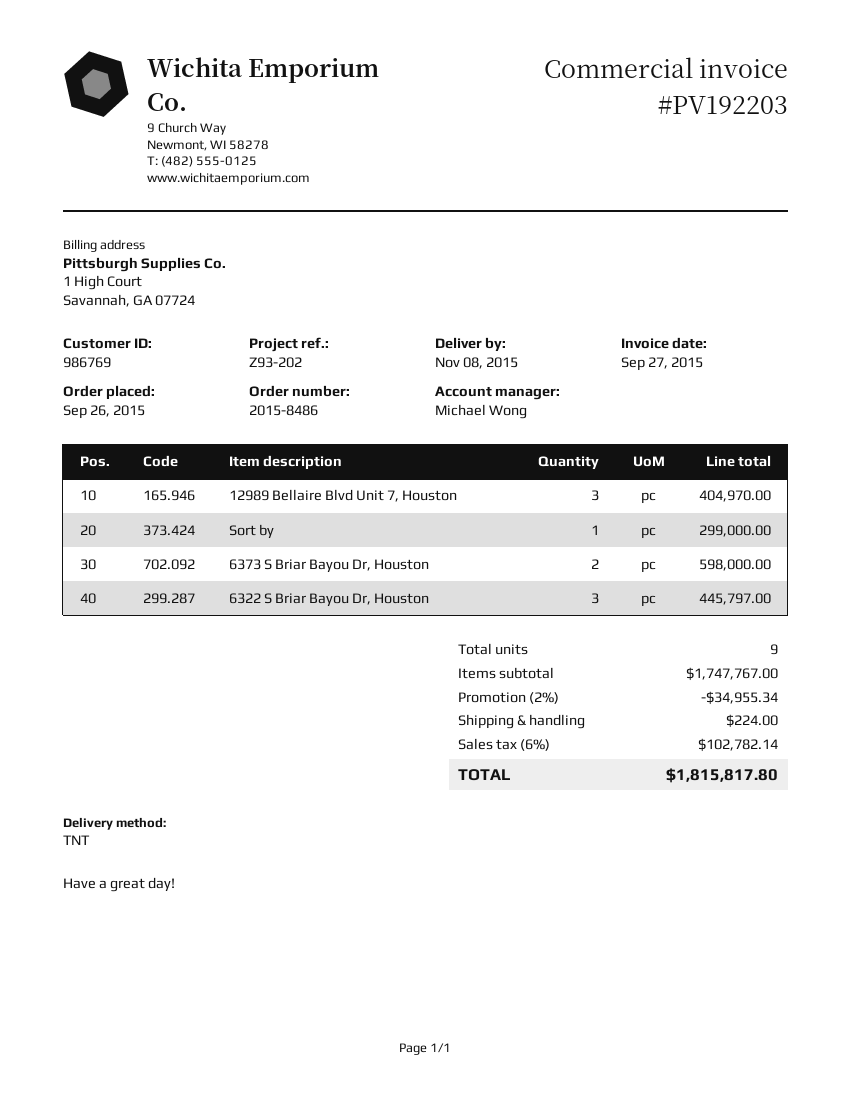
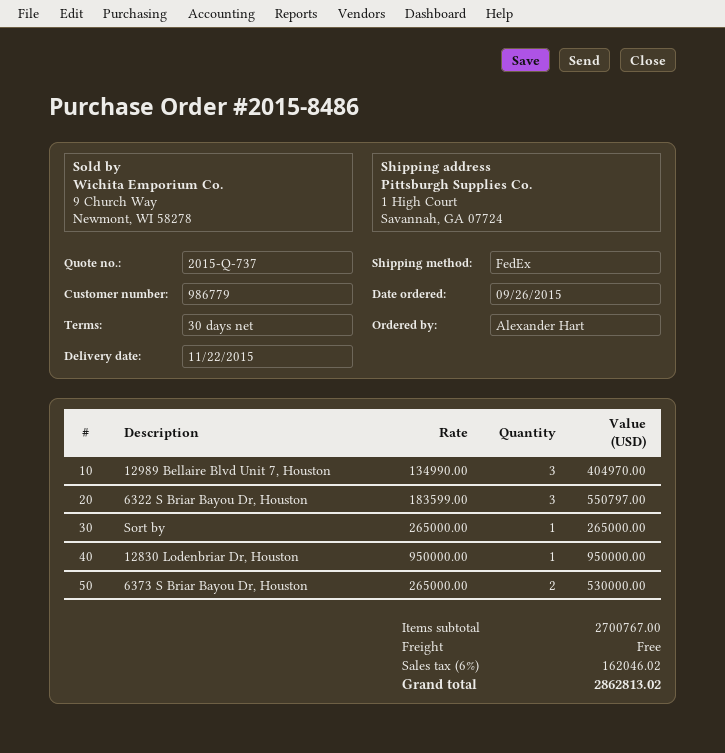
delivery date: 2015-11-08 -> 2015-11-22
customer number: 986769 -> 986779
shipping method: TNT -> FedEx
Sort by: 1 for 299000.00 -> 1 for 265000.00
6373 S Briar Bayou Dr, Houston: 2 for 598000.00 -> 2 for 530000.00
6322 S Briar Bayou Dr, Houston: 3 for 445797.00 -> 3 for 550797.00
12830 Lodenbriar Dr, Houston: none -> 1 for 950000.00
subtotal: 1747767.00 -> 2700767.00
discount: 2% = 34955.34 -> none
shipping: 224.00 -> 0.00
tax: 6% = 102782.14 -> 6% = 162046.02
total: 1815817.80 -> 2862813.02

